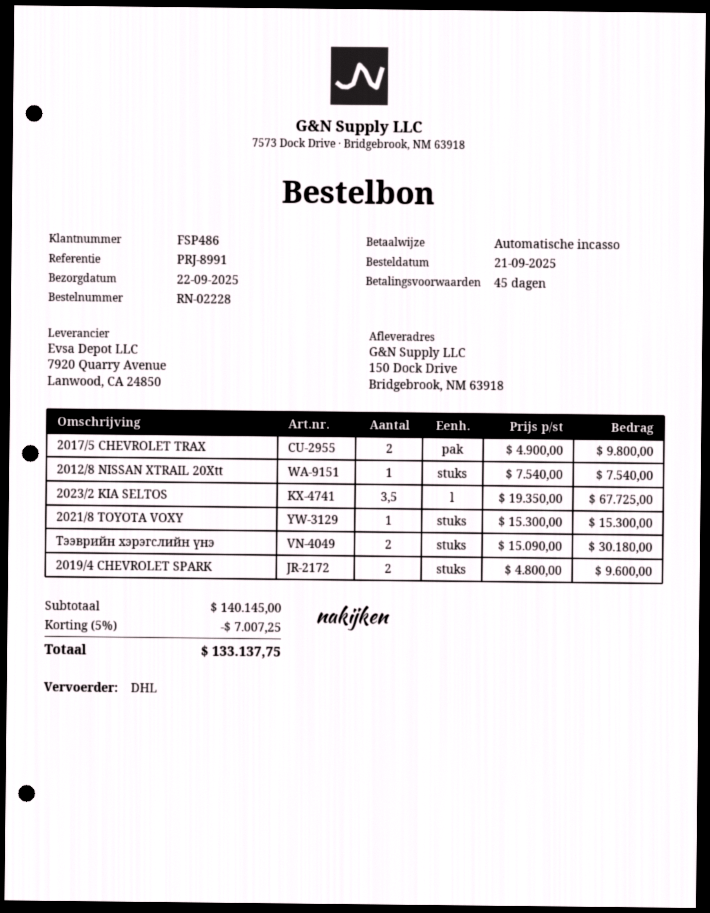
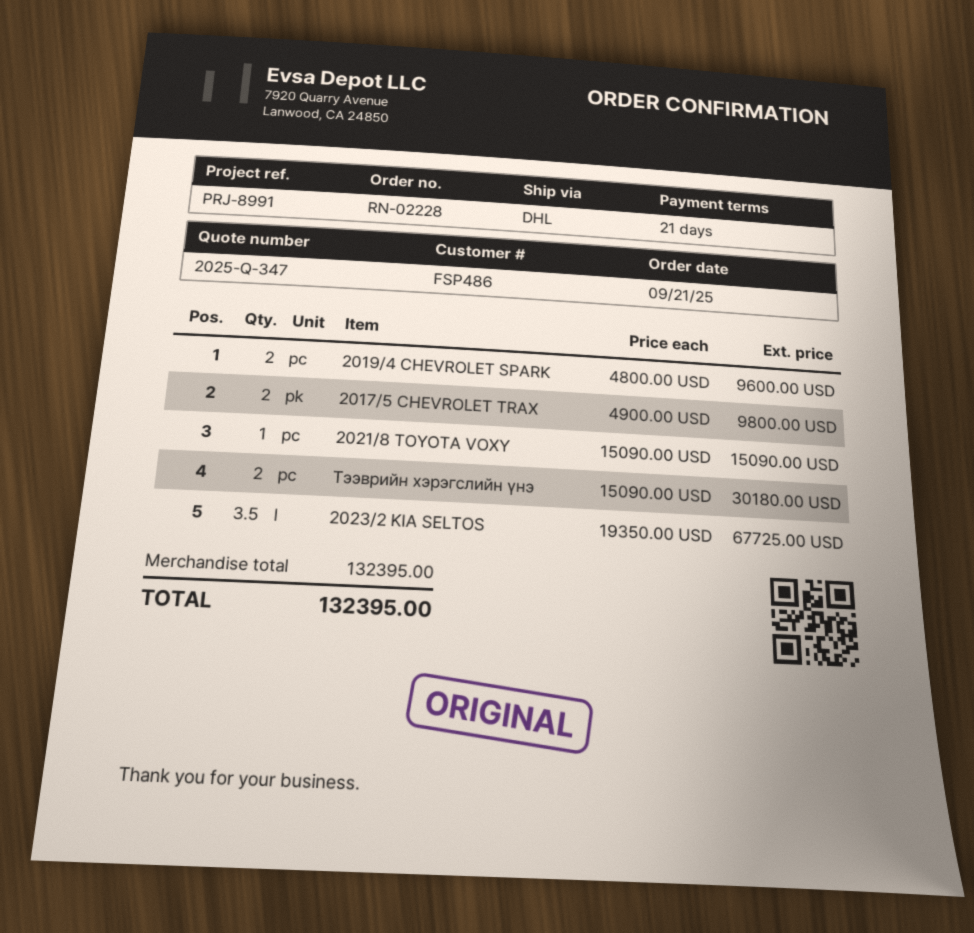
payment terms: 45 days -> 21 days
2012/8 NISSAN XTRAIL 20Xtt: 1 x 7540.00 = 7540.00 -> none
2021/8 TOYOTA VOXY: 1 x 15300.00 = 15300.00 -> 1 x 15090.00 = 15090.00
subtotal: 140145.00 -> 132395.00
discount: 5% = 7007.25 -> none
total: 133137.75 -> 132395.00

